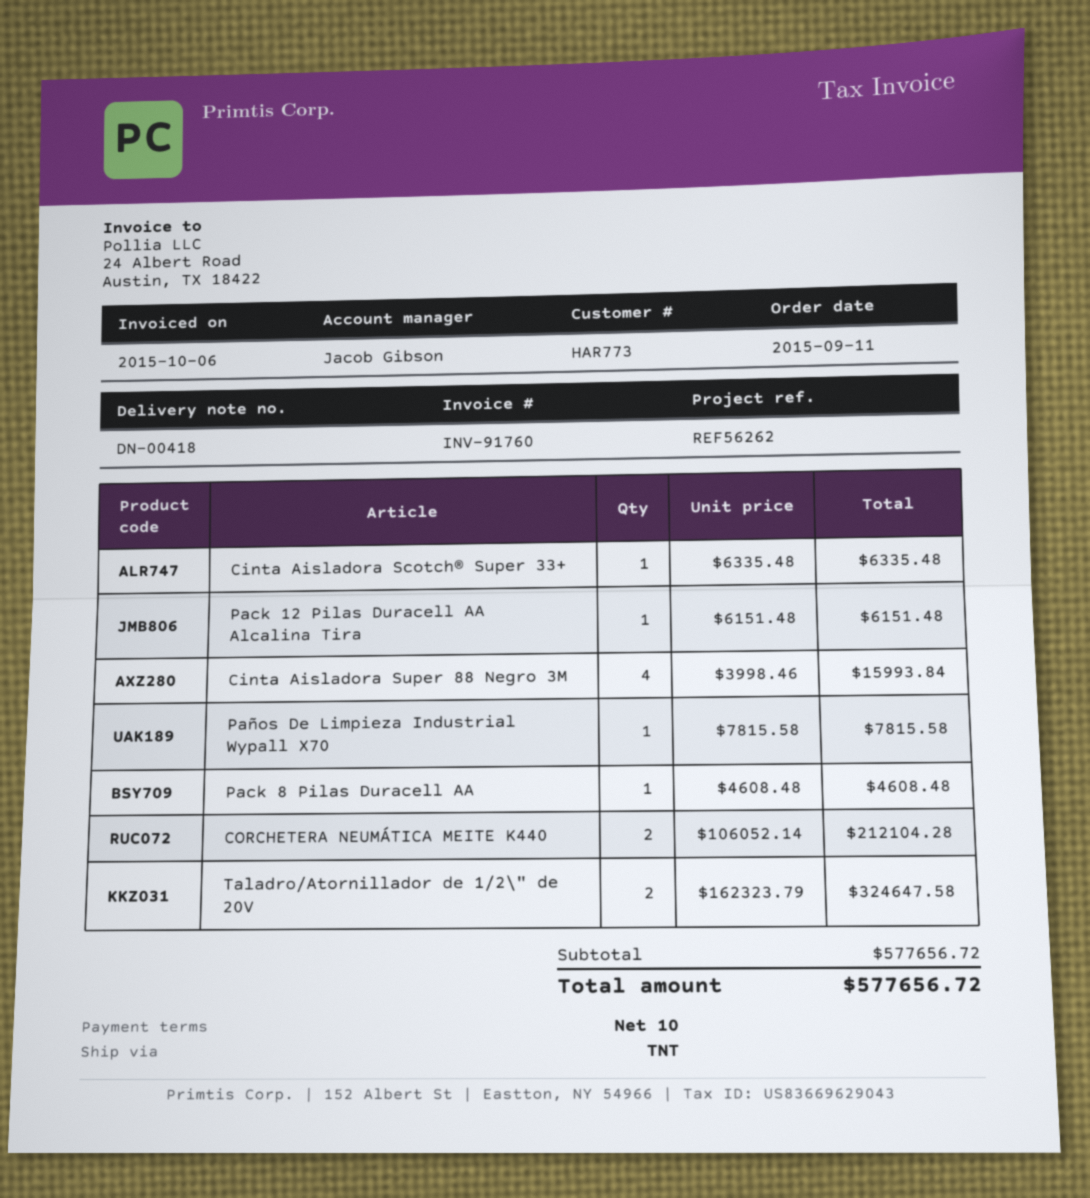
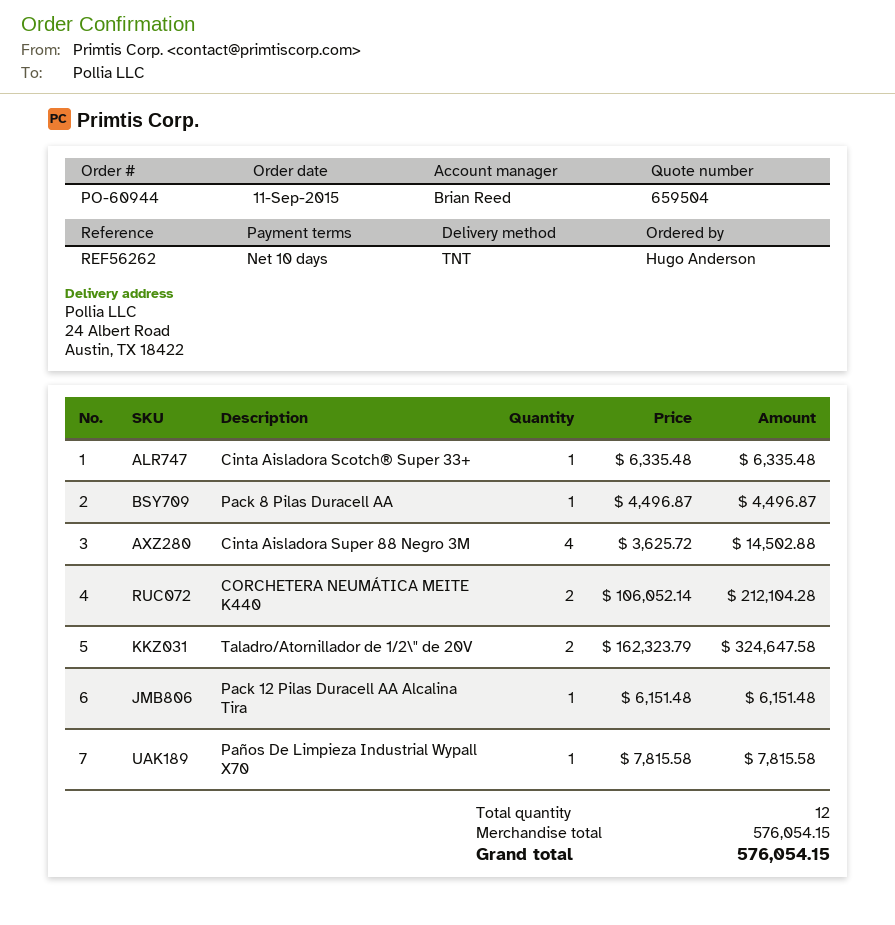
sales rep: Jacob Gibson -> Brian Reed
Cinta Aisladora Super 88 Negro 3M: 4 x 3998.46 = 15993.84 -> 4 x 3625.72 = 14502.88
Pack 8 Pilas Duracell AA: 1 x 4608.48 = 4608.48 -> 1 x 4496.87 = 4496.87
subtotal: 577656.72 -> 576054.15
total: 577656.72 -> 576054.15

